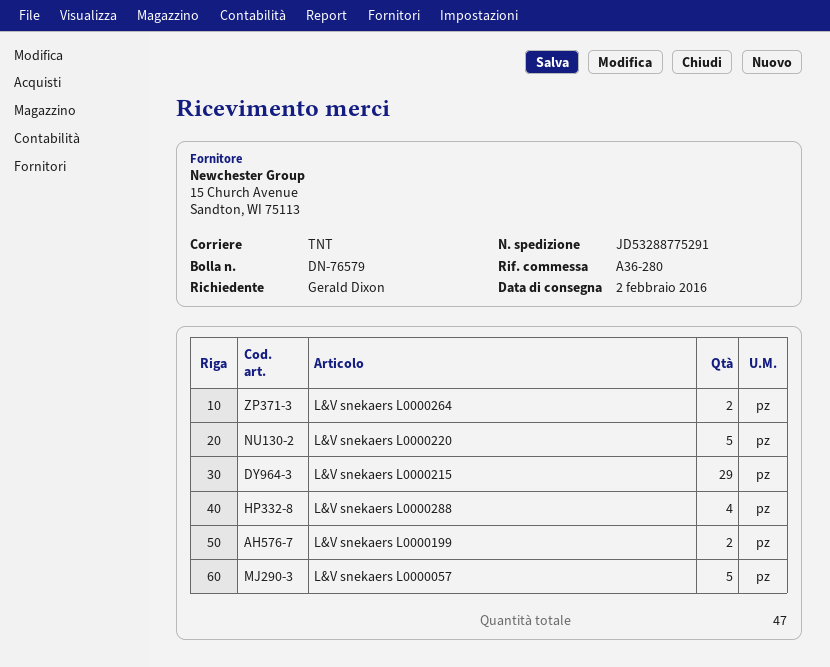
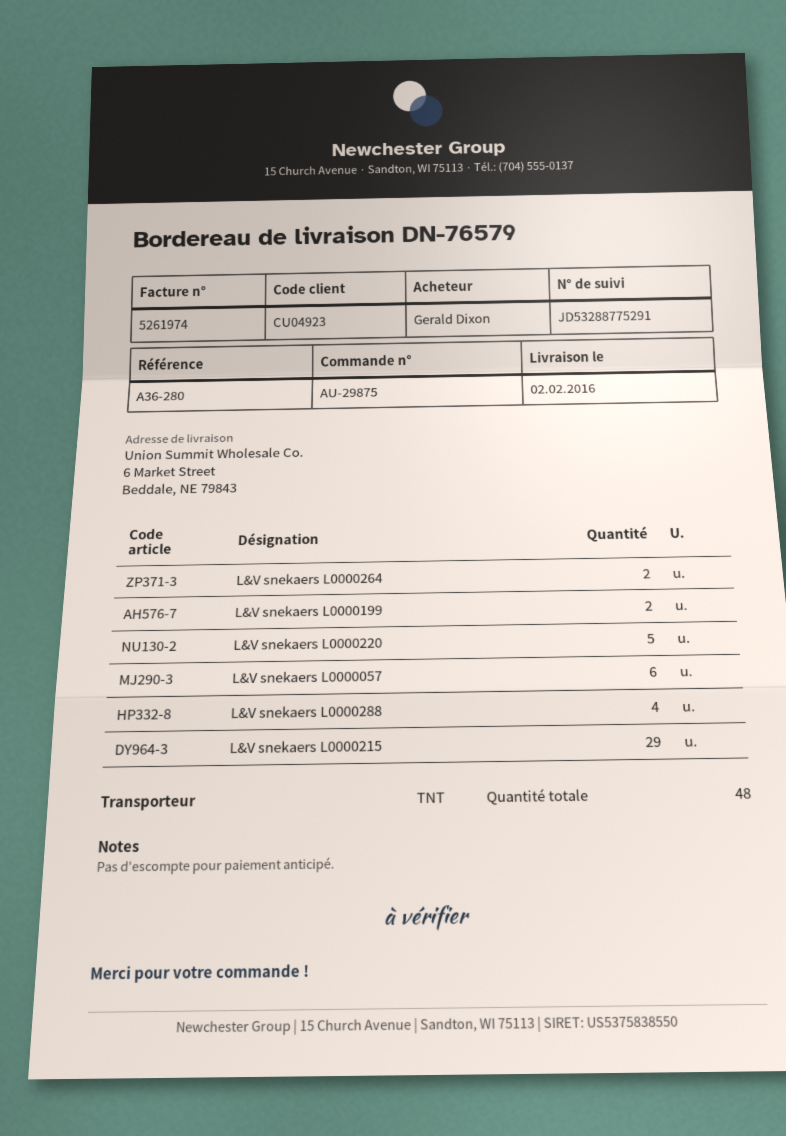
L&V snekaers L0000057: 5 -> 6
total quantity: 47 -> 48

